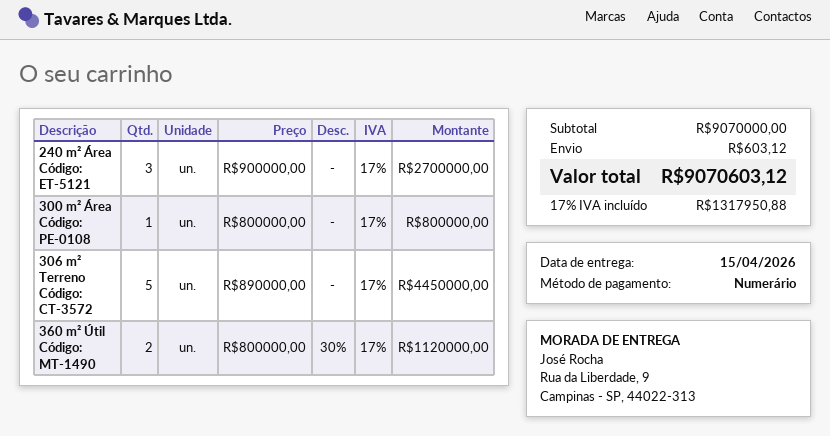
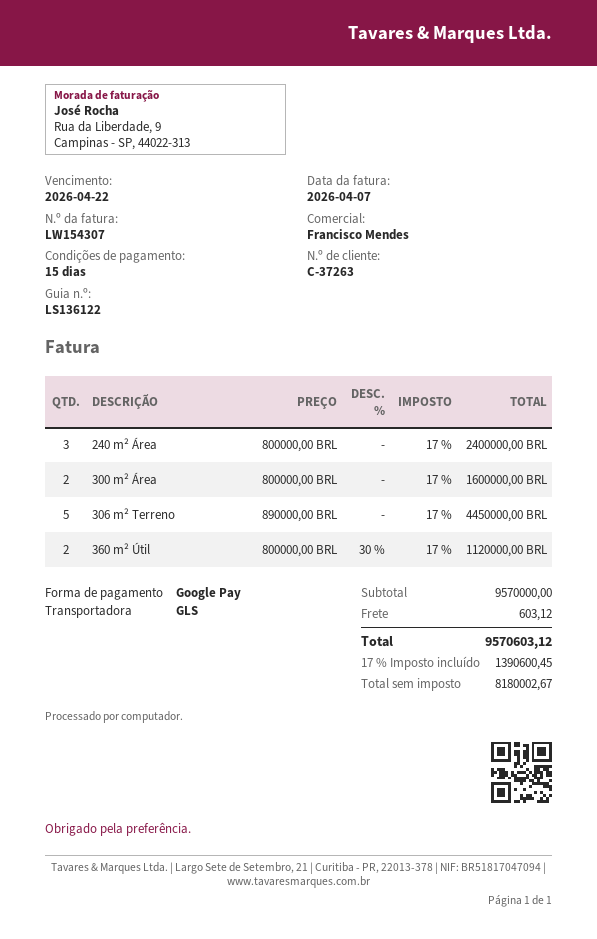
payment method: cash -> Google Pay
240 m² Área: 3 x 900000.00 = 2700000.00 -> 3 x 800000.00 = 2400000.00
300 m² Área: 1 x 800000.00 = 800000.00 -> 2 x 800000.00 = 1600000.00
subtotal: 9070000.00 -> 9570000.00
tax: 17% = 1317950.88 -> 17% = 1390600.45
total: 9070603.12 -> 9570603.12

